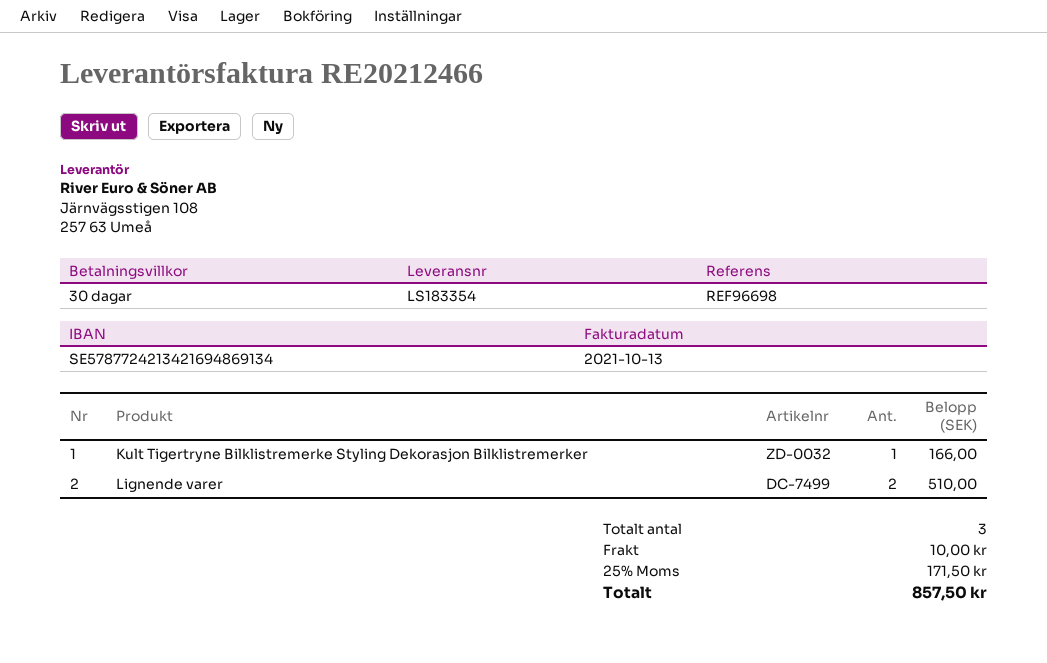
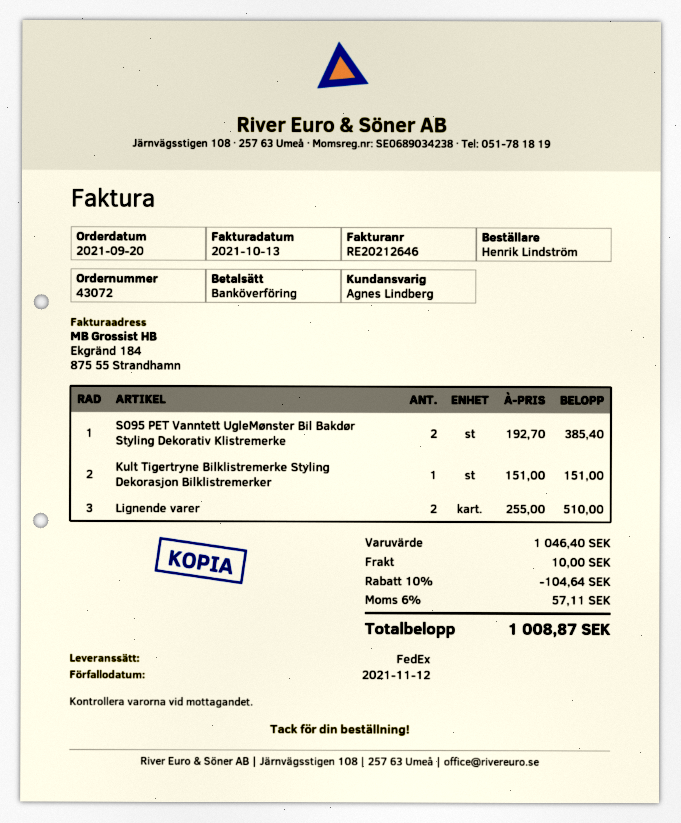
invoice number: RE20212466 -> RE20212646
Kult Tigertryne Bilklistremerke Styling Dekorasjon Bilklistremerker: 1 for 166.00 -> 1 for 151.00
S095 PET Vanntett UgleMønster Bil Bakdør Styling Dekorativ Klistremerke: none -> 2 for 385.40
discount: none -> 10% = 104.64
tax: 25% = 171.50 -> 6% = 57.11
total: 857.50 -> 1008.87

